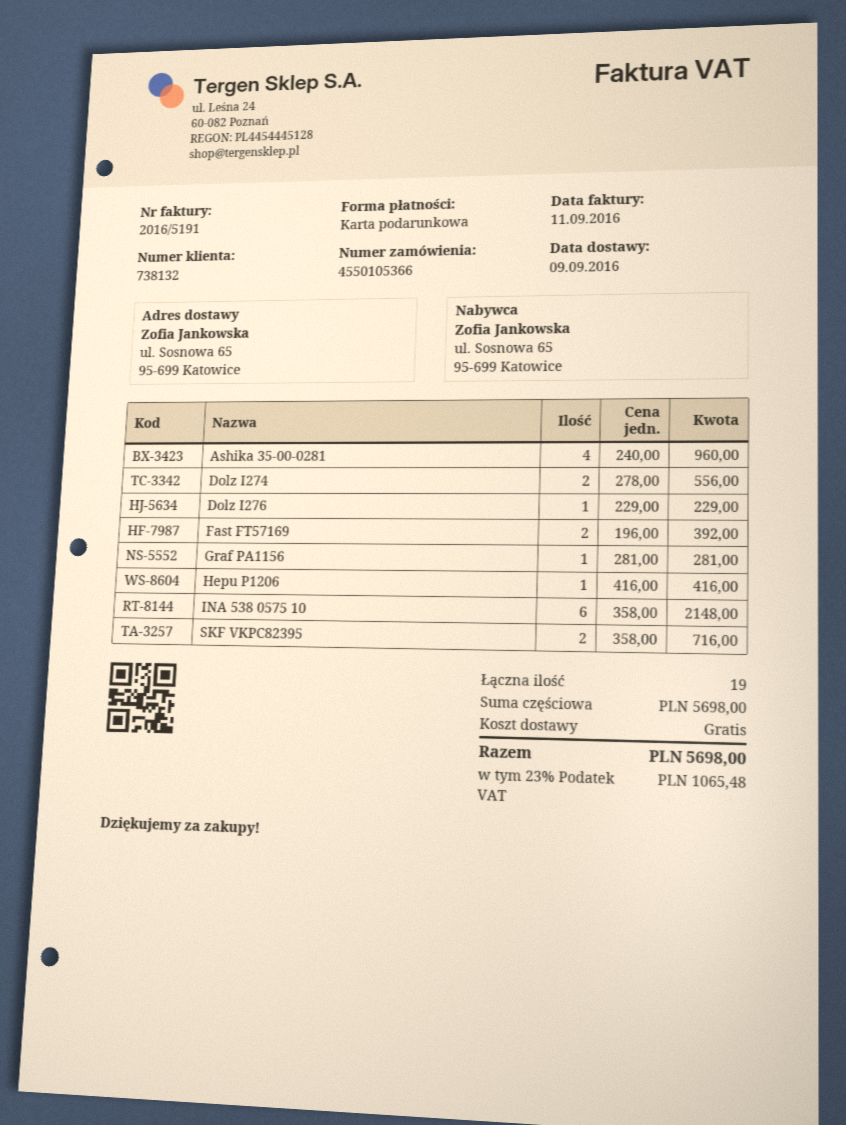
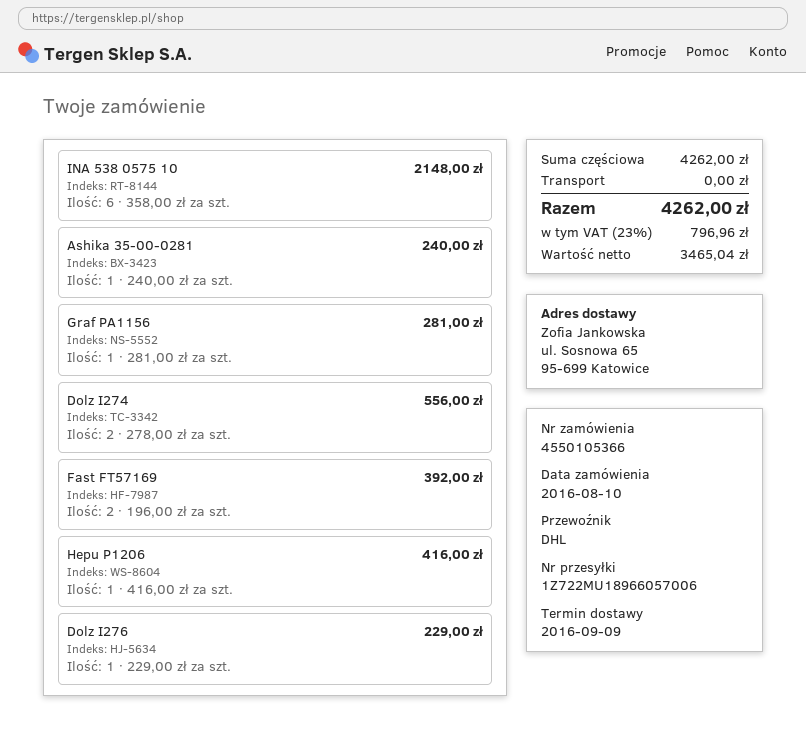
Ashika 35-00-0281: 4 x 240.00 = 960.00 -> 1 x 240.00 = 240.00
SKF VKPC82395: 2 x 358.00 = 716.00 -> none
subtotal: 5698.00 -> 4262.00
tax: 23% = 1065.48 -> 23% = 796.96
total: 5698.00 -> 4262.00

